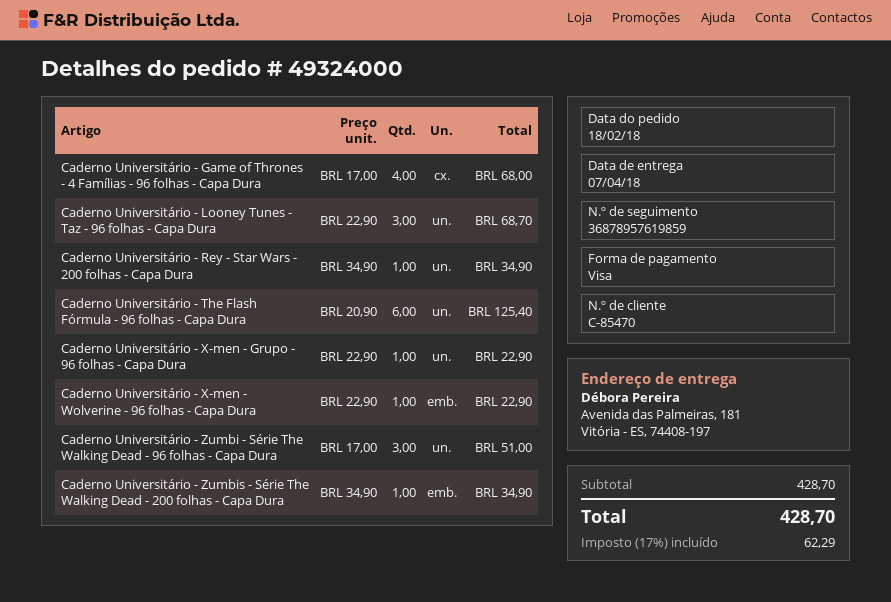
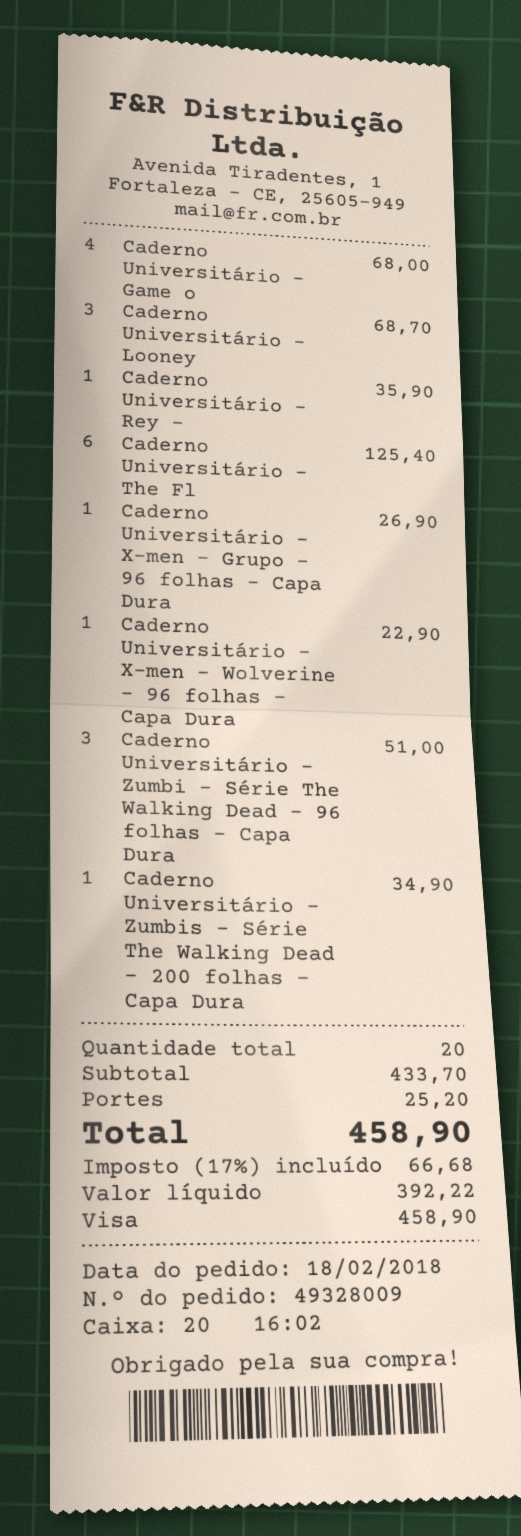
order number: 49324000 -> 49328009
Caderno Universitário - Rey - Star Wars - 200 folhas - Capa Dura: 1 for 34.90 -> 1 for 35.90
Caderno Universitário - X-men - Grupo - 96 folhas - Capa Dura: 1 for 22.90 -> 1 for 26.90
subtotal: 428.70 -> 433.70
shipping: none -> 25.20
tax: 17% = 62.29 -> 17% = 66.68
total: 428.70 -> 458.90

